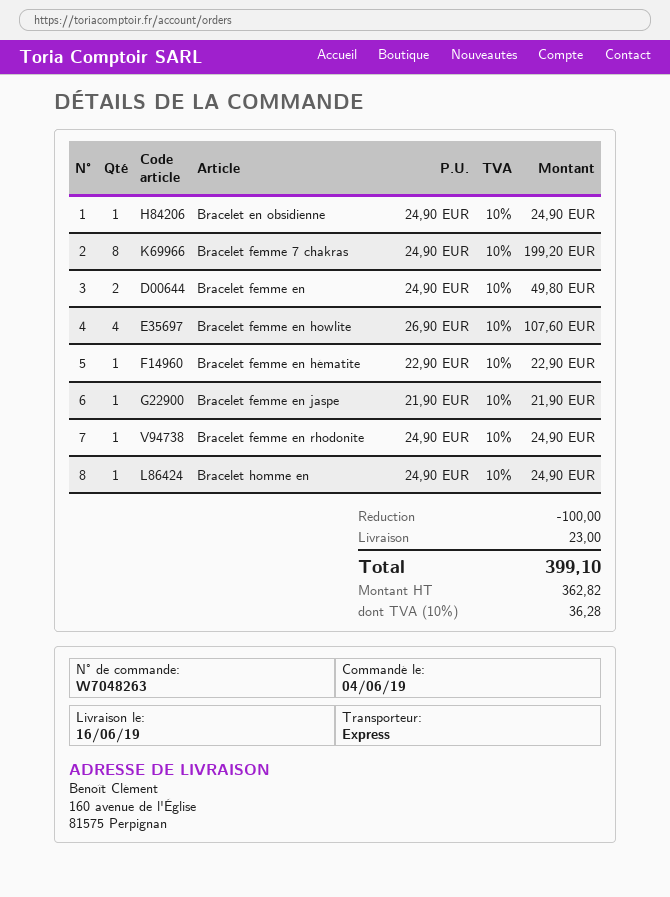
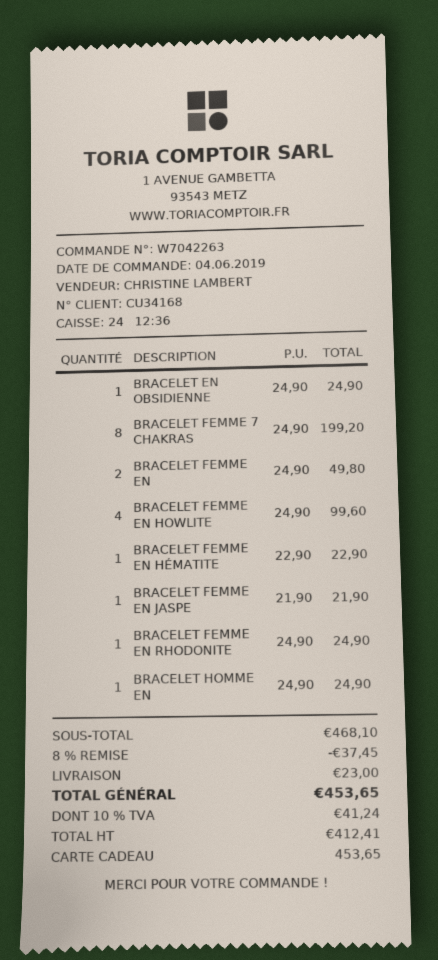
order number: W7048263 -> W7042263
Bracelet femme en howlite: 4 x 26.90 = 107.60 -> 4 x 24.90 = 99.60
discount: 100.00 -> 37.45
net: 362.82 -> 412.41
tax: 10% = 36.28 -> 10% = 41.24
total: 399.10 -> 453.65

